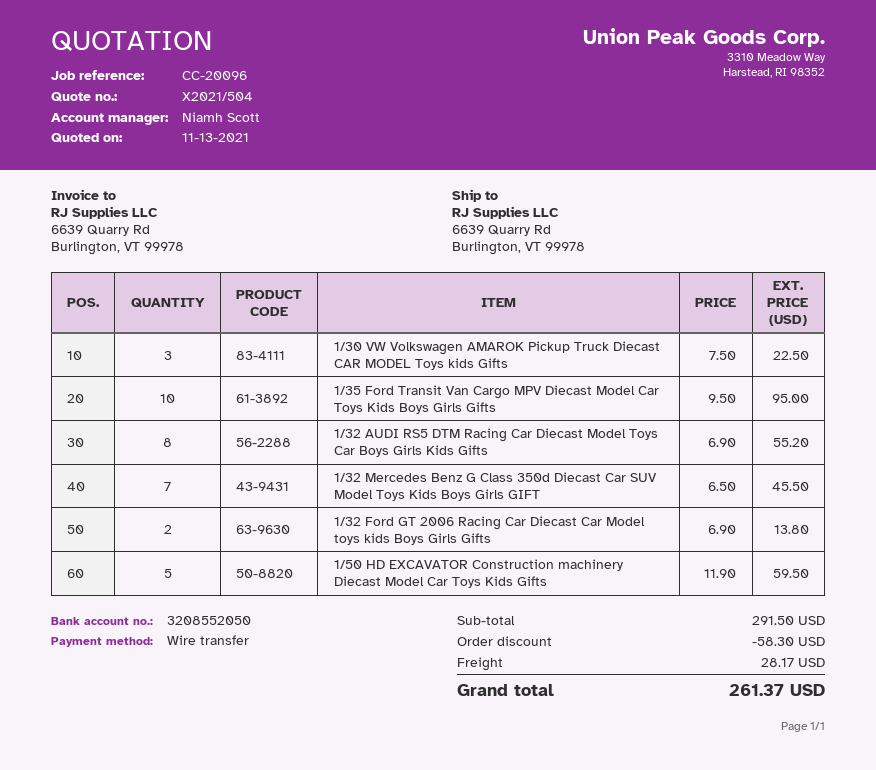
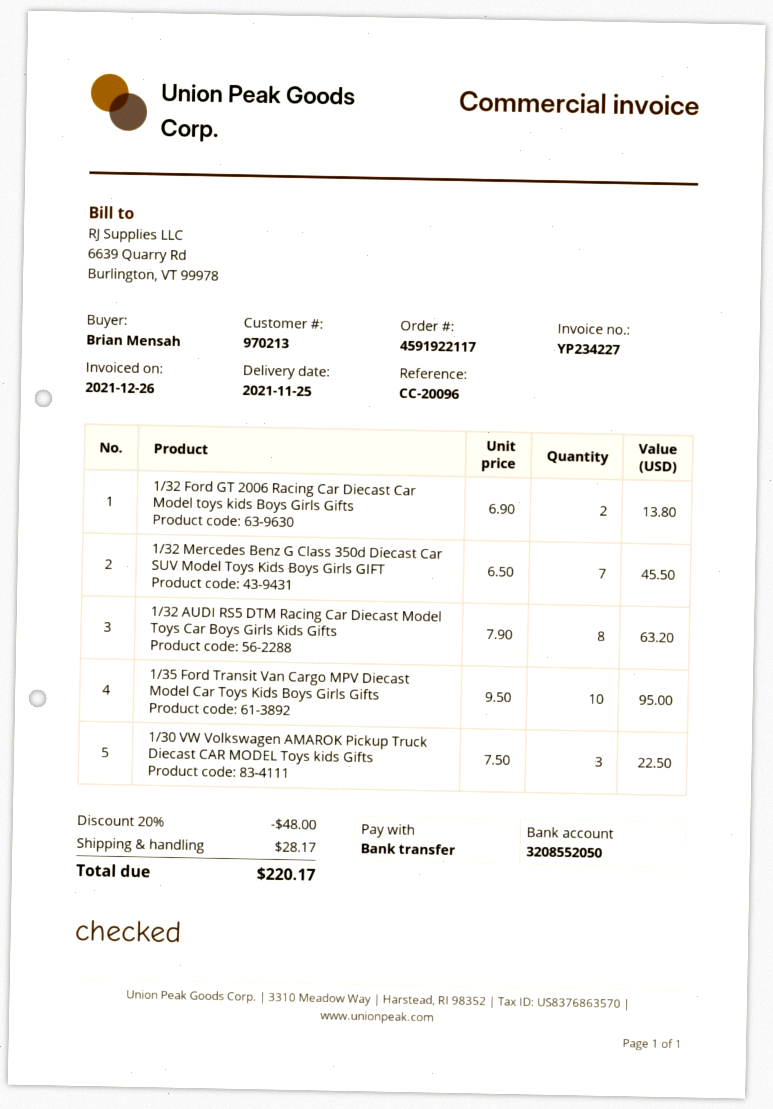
1/32 AUDI RS5 DTM Racing Car Diecast Model Toys Car Boys Girls Kids Gifts: 8 x 6.90 = 55.20 -> 8 x 7.90 = 63.20
1/50 HD EXCAVATOR Construction machinery Diecast Model Car Toys Kids Gifts: 5 x 11.90 = 59.50 -> none
discount: 58.30 -> 48.00
total: 261.37 -> 220.17

